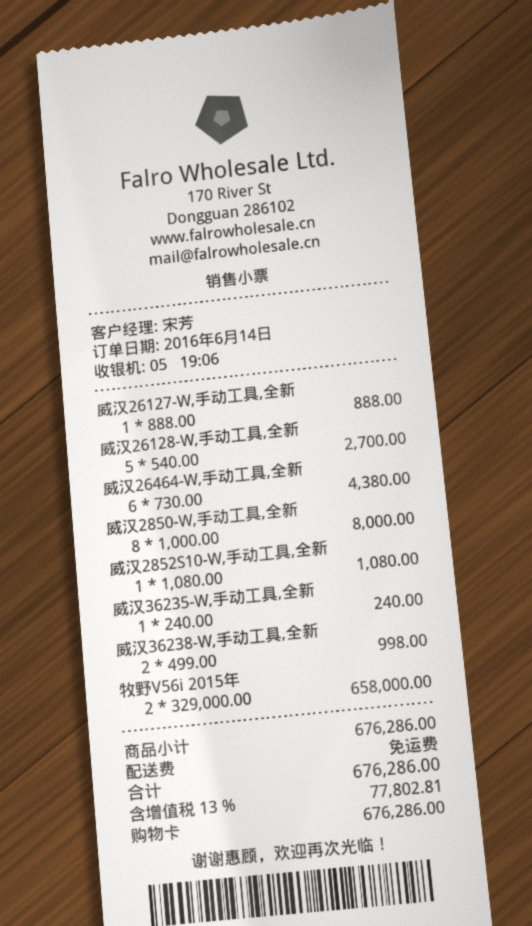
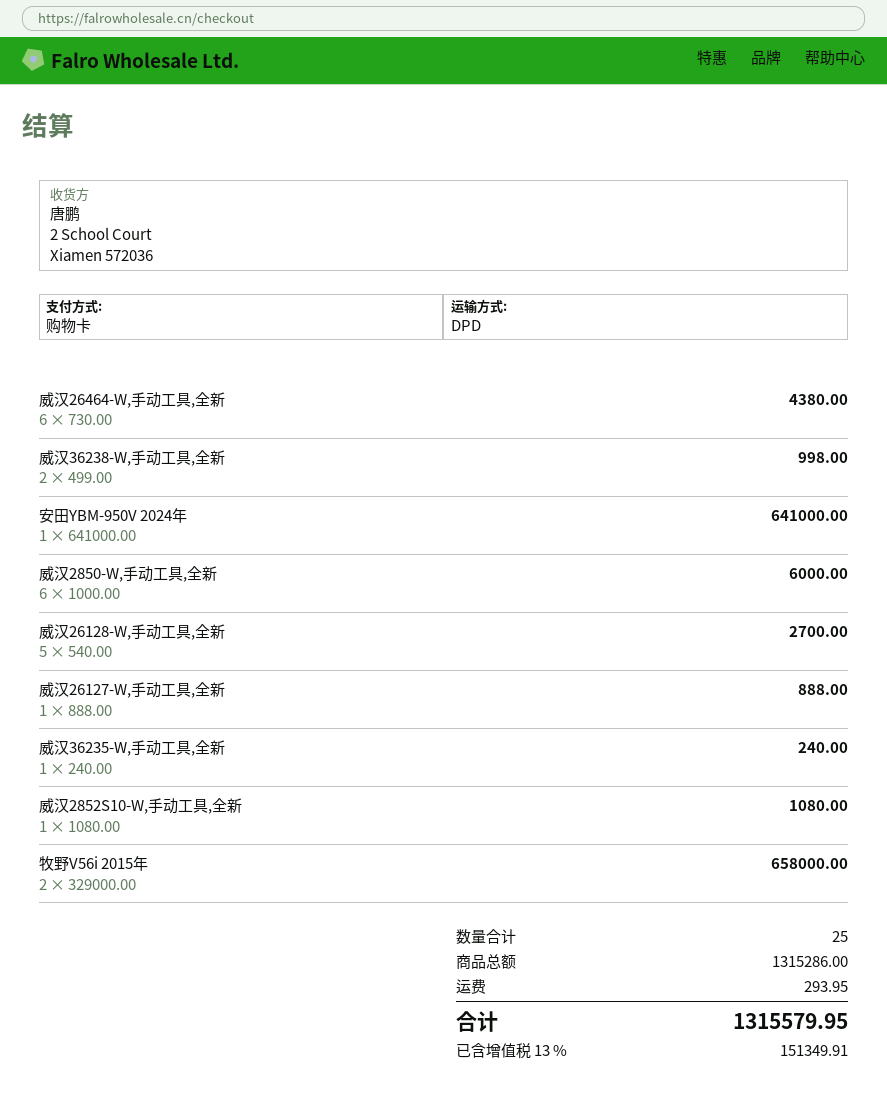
威汉2850-W,手动工具,全新: 8 x 1000.00 = 8000.00 -> 6 x 1000.00 = 6000.00
安田YBM-950V 2024年: none -> 1 x 641000.00 = 641000.00
subtotal: 676286.00 -> 1315286.00
shipping: 0.00 -> 293.95
tax: 13% = 77802.81 -> 13% = 151349.91
total: 676286.00 -> 1315579.95

